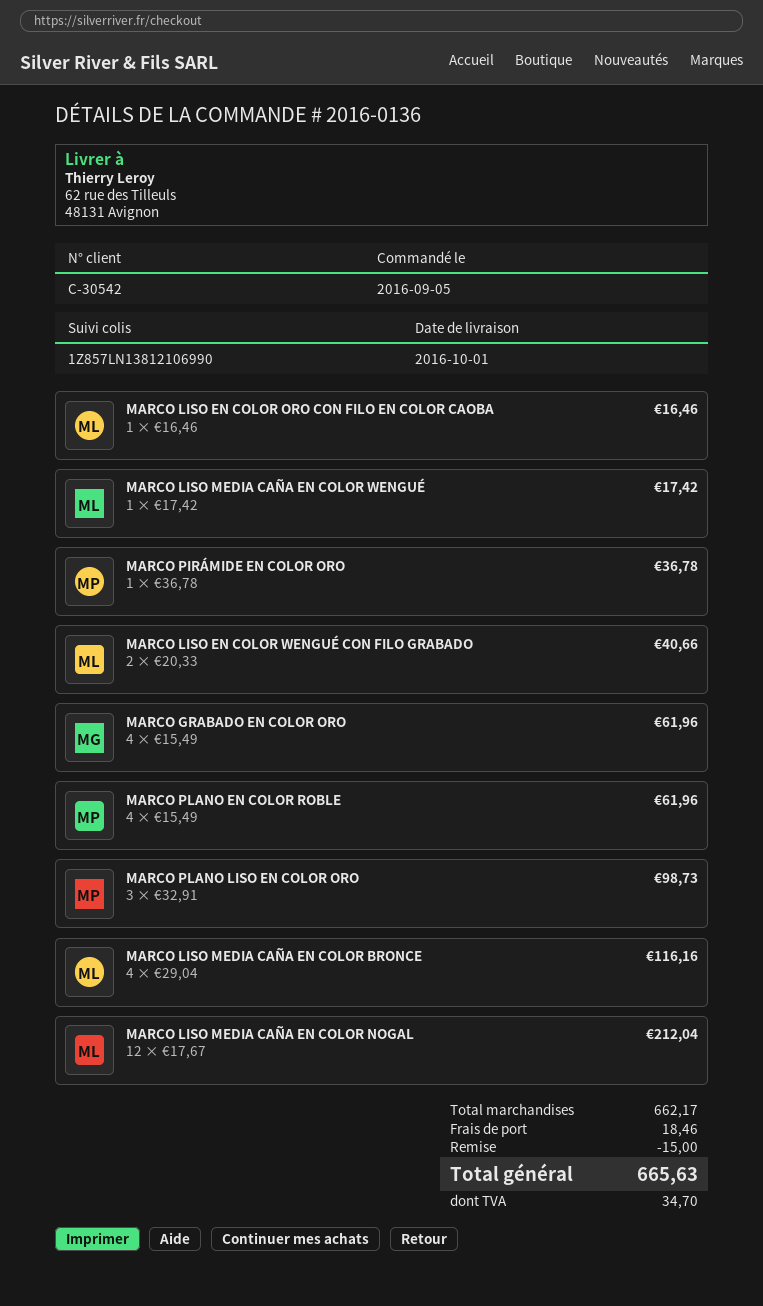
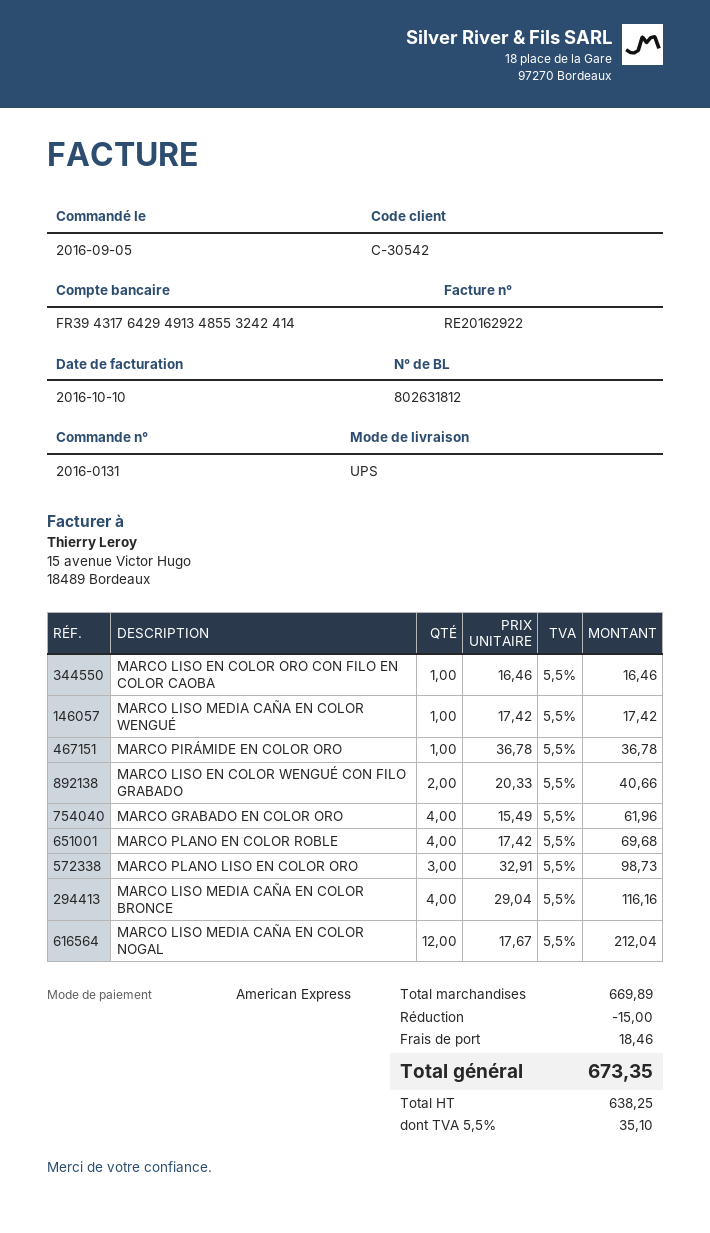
order number: 2016-0136 -> 2016-0131
MARCO PLANO EN COLOR ROBLE: 4 x 15.49 = 61.96 -> 4 x 17.42 = 69.68
subtotal: 662.17 -> 669.89
tax: 34.70 -> 35.10
total: 665.63 -> 673.35

